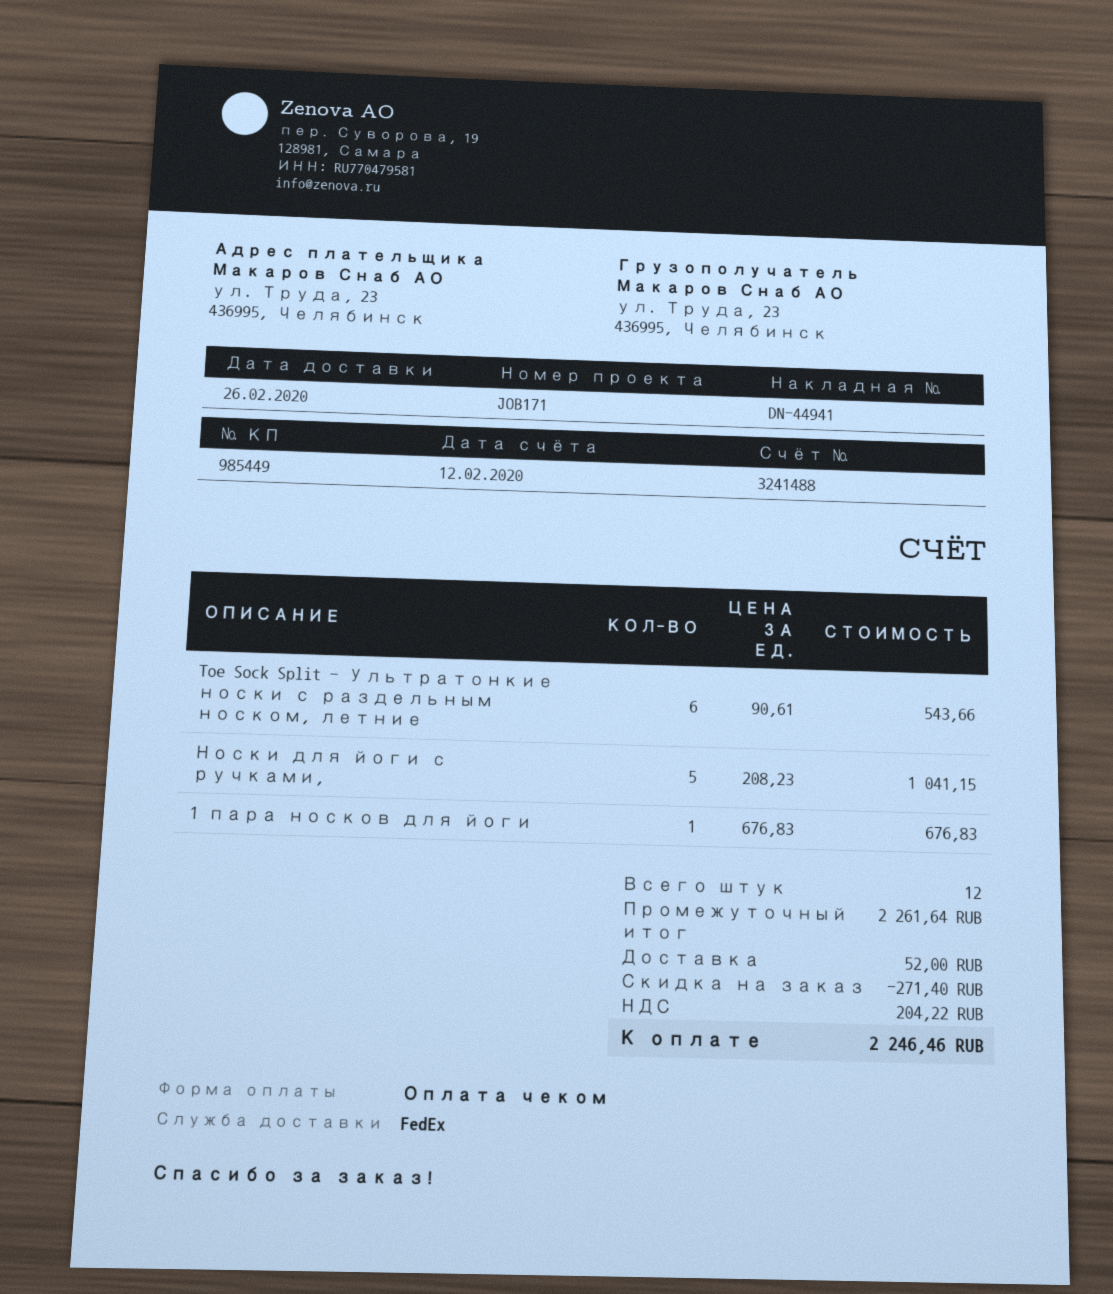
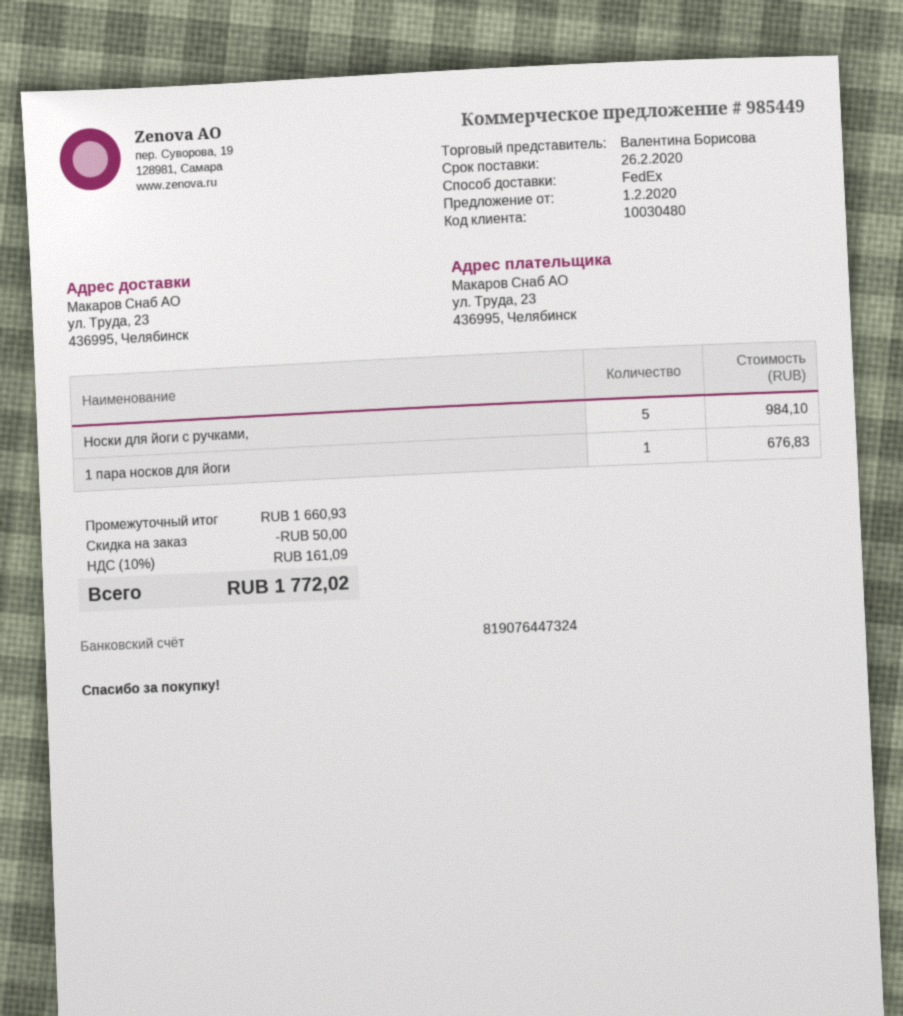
Toe Sock Split - Ультратонкие носки с раздельным носком, летние: 6 for 543.66 -> none
Носки для йоги с ручками,: 5 for 1041.15 -> 5 for 984.10
subtotal: 2261.64 -> 1660.93
discount: 271.40 -> 50.00
shipping: 52.00 -> none
tax: 204.22 -> 161.09
total: 2246.46 -> 1772.02

